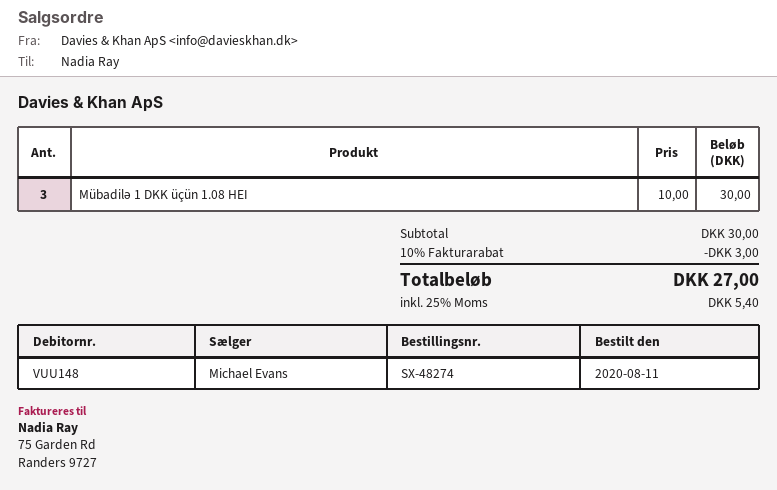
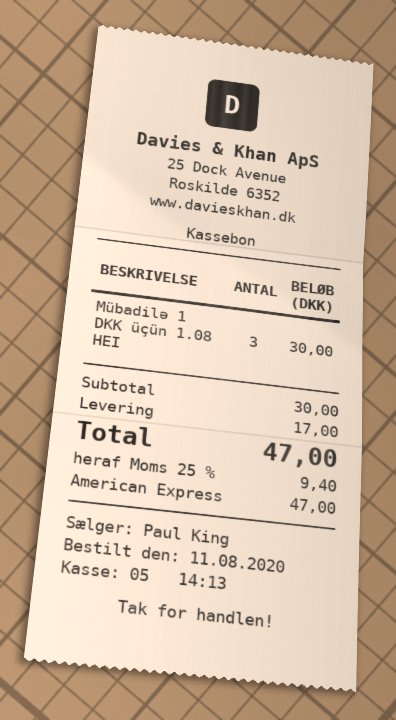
sales rep: Michael Evans -> Paul King
discount: 10% = 3.00 -> none
shipping: none -> 17.00
tax: 25% = 5.40 -> 25% = 9.40
total: 27.00 -> 47.00

